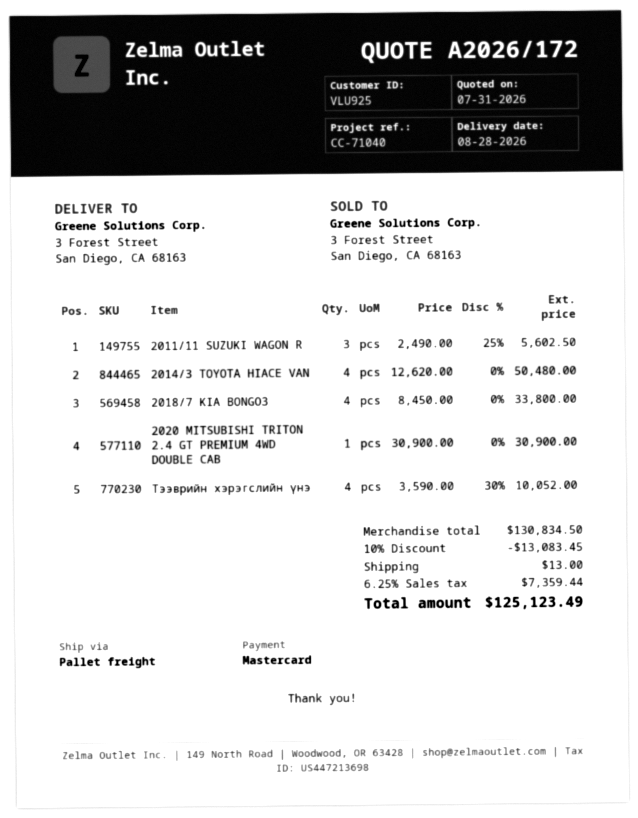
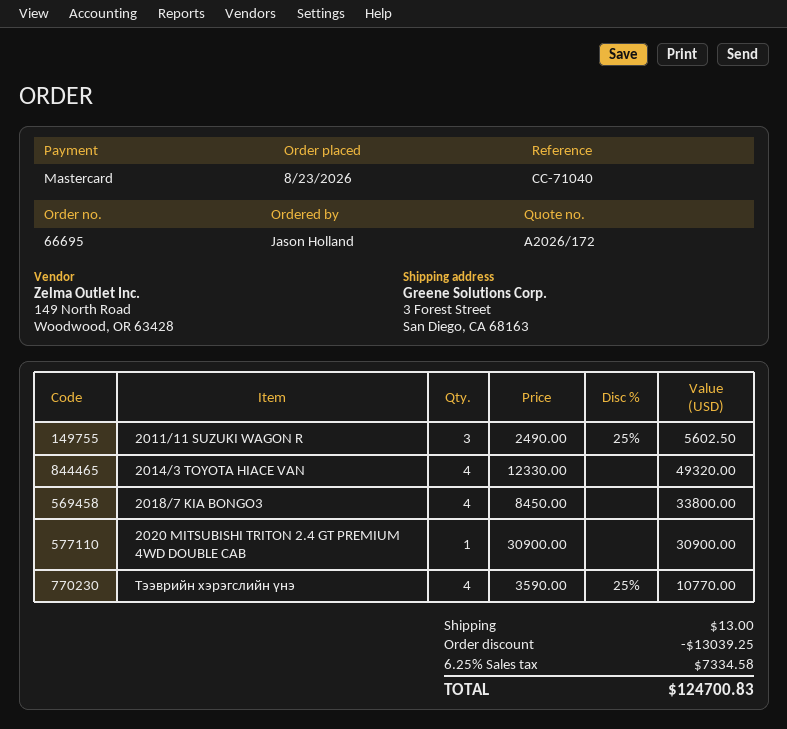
2014/3 TOYOTA HIACE VAN: 4 x 12620.00 = 50480.00 -> 4 x 12330.00 = 49320.00
Тээврийн хэрэгслийн үнэ: 4 x 3590.00 - 30% = 10052.00 -> 4 x 3590.00 - 25% = 10770.00
discount: 13083.45 -> 13039.25
tax: 6.25% = 7359.44 -> 6.25% = 7334.58
total: 125123.49 -> 124700.83

